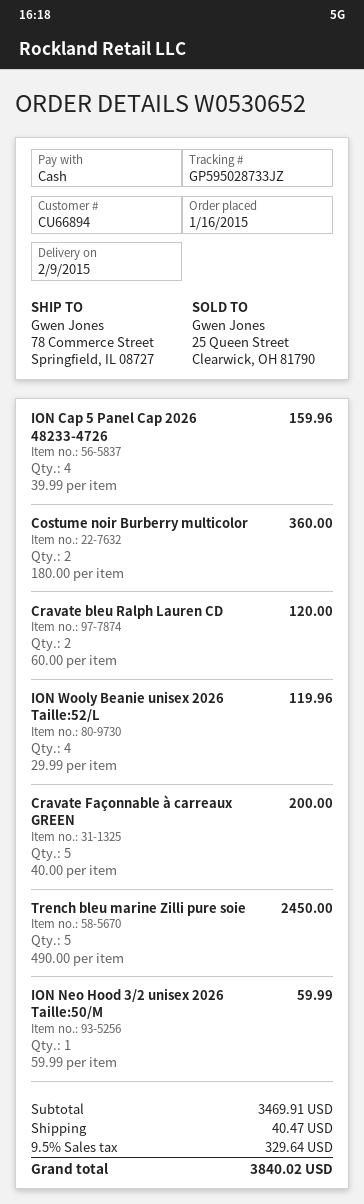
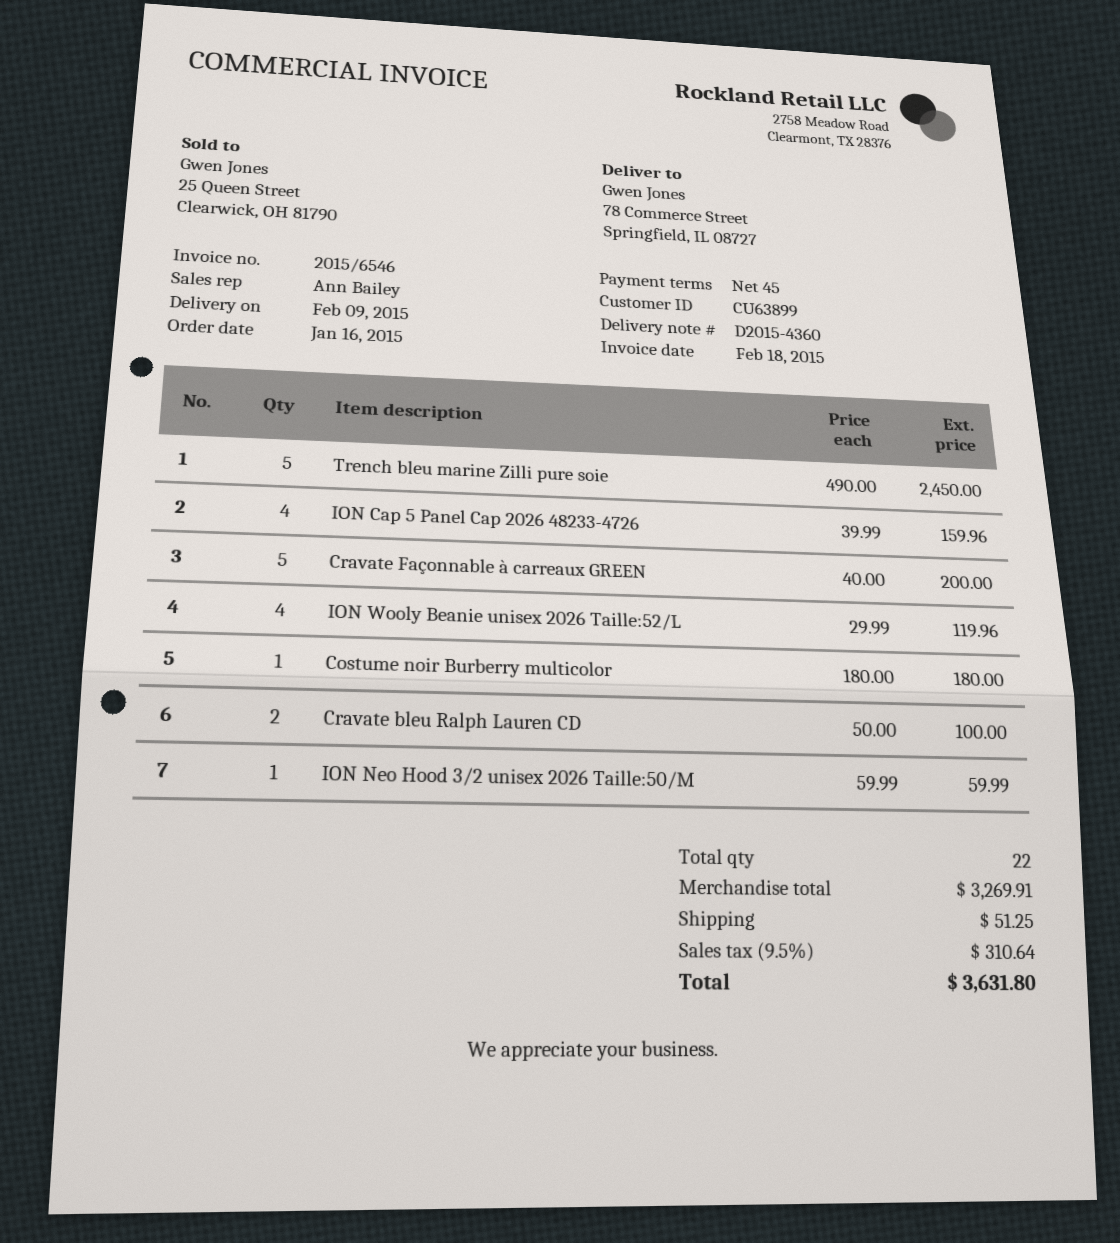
customer number: CU66894 -> CU63899
Costume noir Burberry multicolor: 2 x 180.00 = 360.00 -> 1 x 180.00 = 180.00
Cravate bleu Ralph Lauren CD: 2 x 60.00 = 120.00 -> 2 x 50.00 = 100.00
subtotal: 3469.91 -> 3269.91
shipping: 40.47 -> 51.25
tax: 9.5% = 329.64 -> 9.5% = 310.64
total: 3840.02 -> 3631.80

